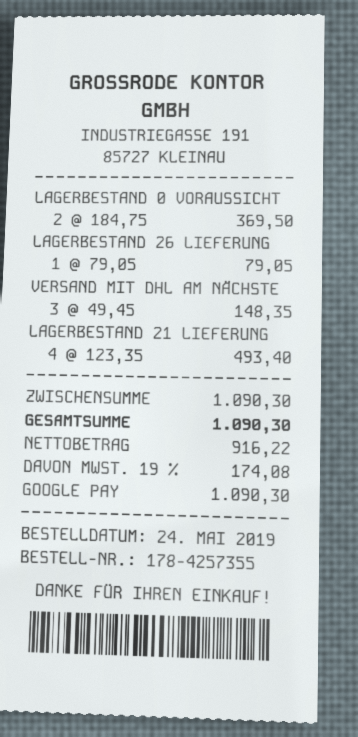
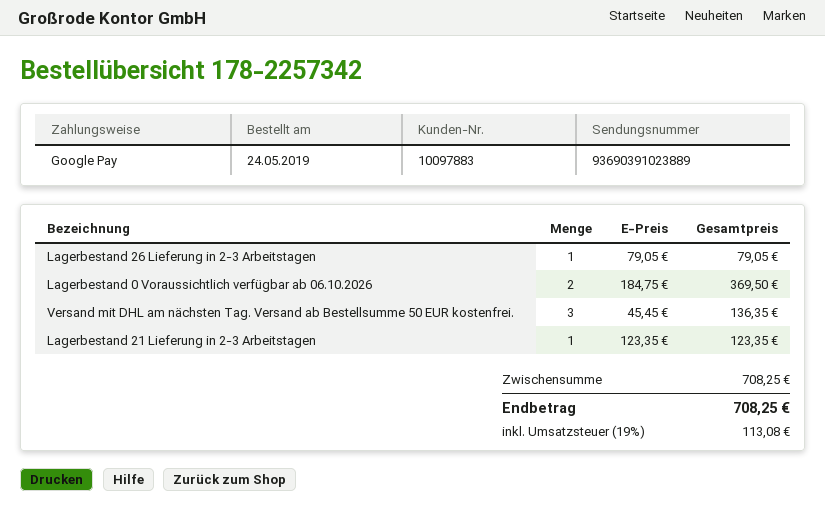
order number: 178-4257355 -> 178-2257342
VERSAND MIT DHL AM NÄCHSTE: 3 x 49.45 = 148.35 -> 3 x 45.45 = 136.35
LAGERBESTAND 21 LIEFERUNG: 4 x 123.35 = 493.40 -> 1 x 123.35 = 123.35
subtotal: 1090.30 -> 708.25
tax: 19% = 174.08 -> 19% = 113.08
total: 1090.30 -> 708.25

